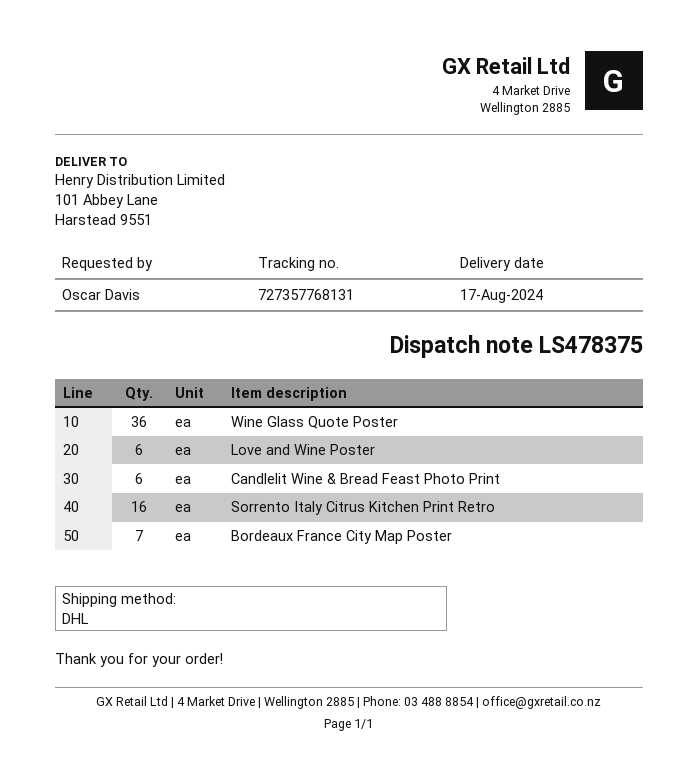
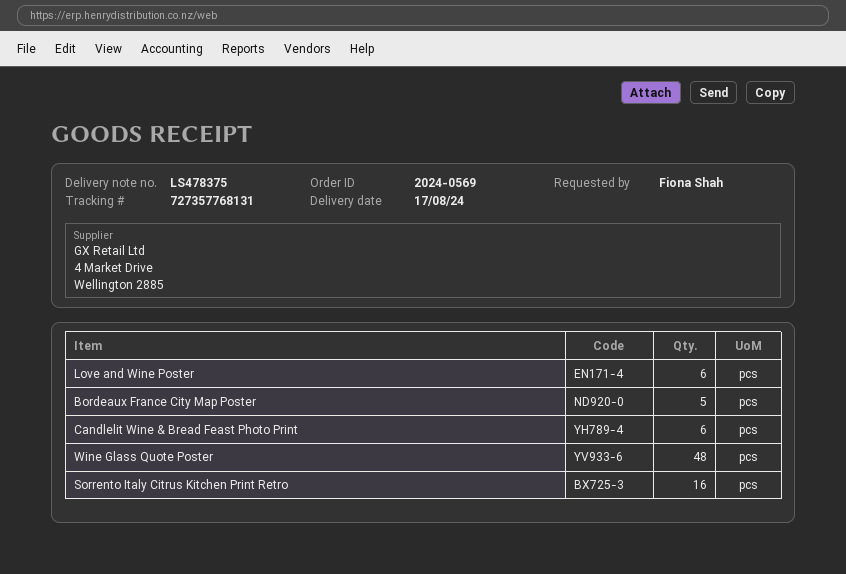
ordered by: Oscar Davis -> Fiona Shah
Wine Glass Quote Poster: 36 -> 48
Bordeaux France City Map Poster: 7 -> 5

